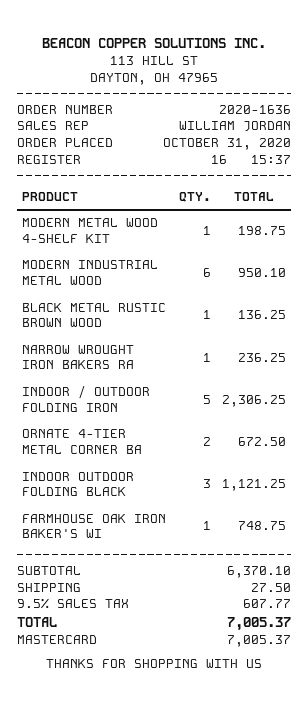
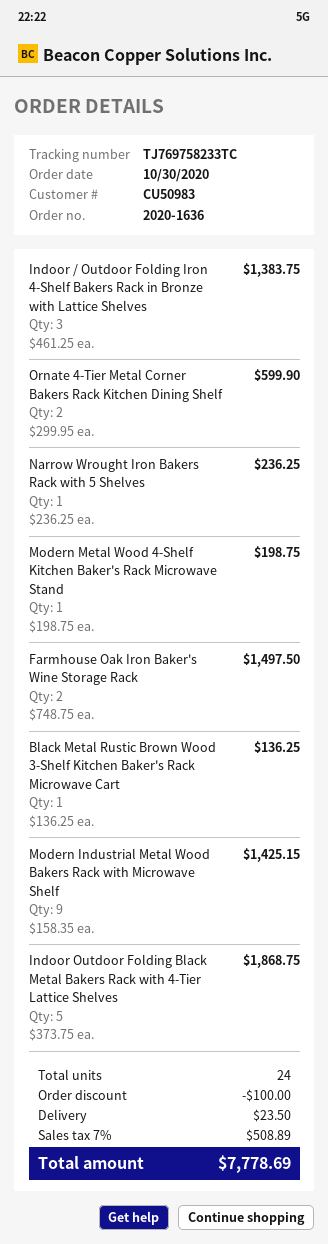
order date: 2020-10-31 -> 2020-10-30
MODERN INDUSTRIAL METAL WOOD: 6 for 950.10 -> 9 for 1425.15
INDOOR / OUTDOOR FOLDING IRON: 5 for 2306.25 -> 3 for 1383.75
ORNATE 4-TIER METAL CORNER BA: 2 for 672.50 -> 2 for 599.90
INDOOR OUTDOOR FOLDING BLACK: 3 for 1121.25 -> 5 for 1868.75
FARMHOUSE OAK IRON BAKER'S WI: 1 for 748.75 -> 2 for 1497.50
discount: none -> 100.00
shipping: 27.50 -> 23.50
tax: 9.5% = 607.77 -> 7% = 508.89
total: 7005.37 -> 7778.69

